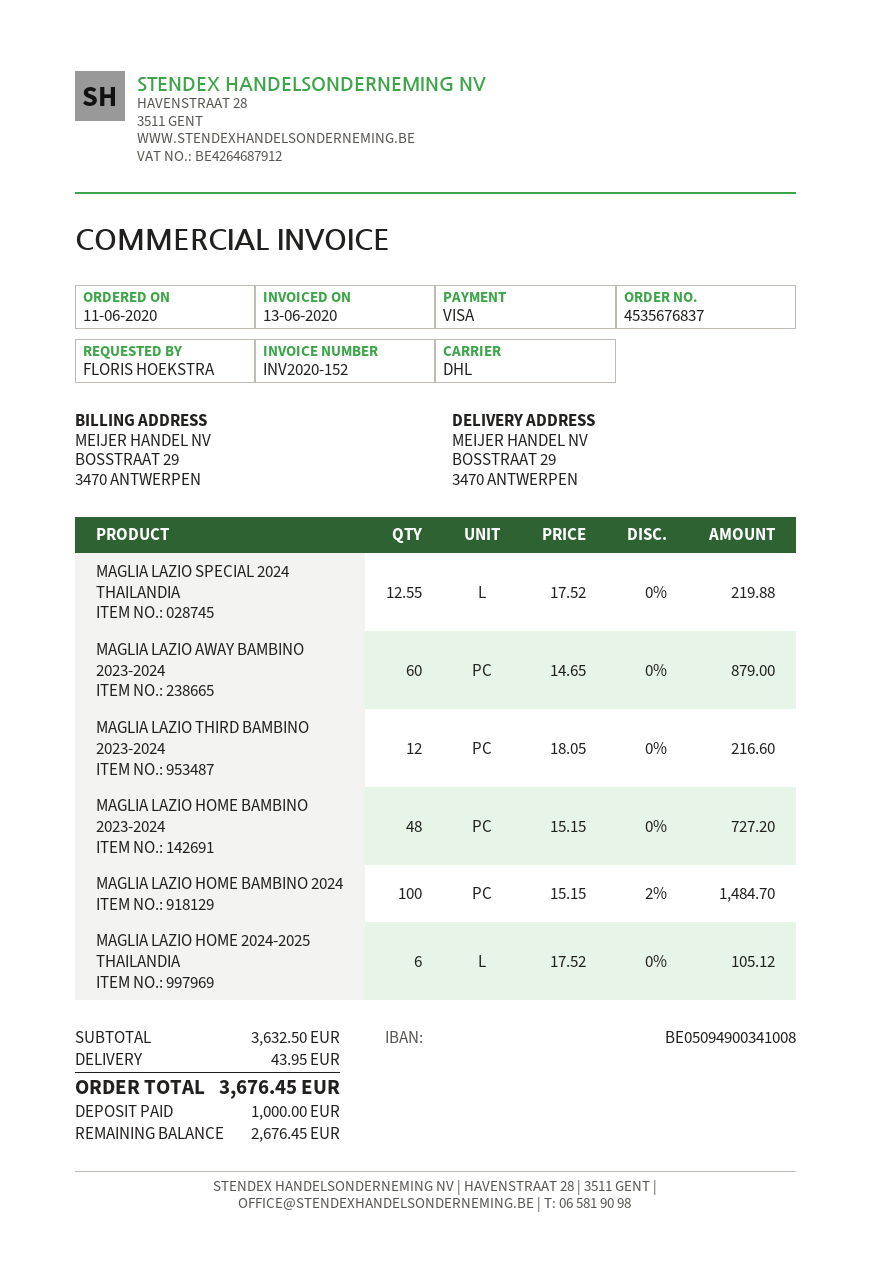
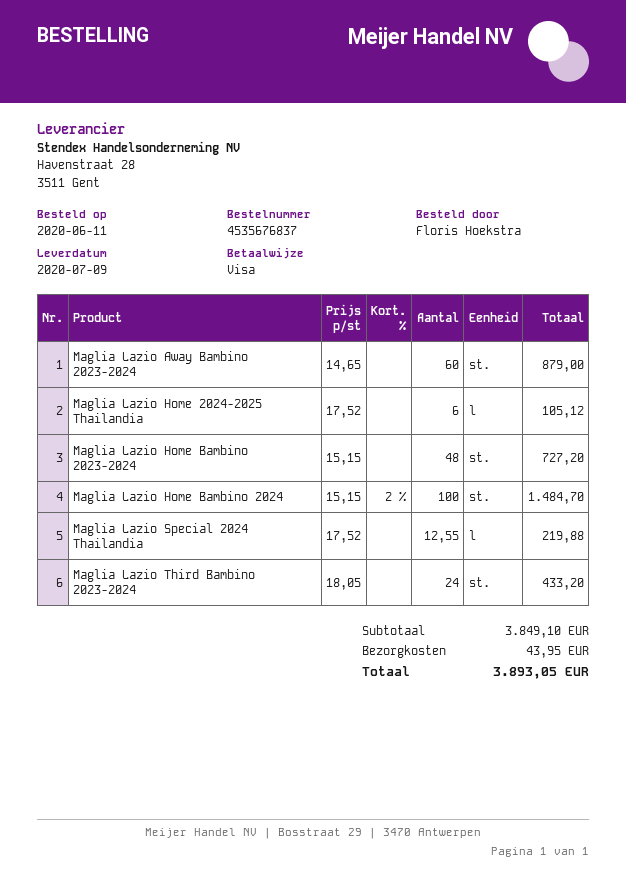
MAGLIA LAZIO THIRD BAMBINO 2023-2024: 12 x 18.05 = 216.60 -> 24 x 18.05 = 433.20
subtotal: 3632.50 -> 3849.10
total: 3676.45 -> 3893.05

